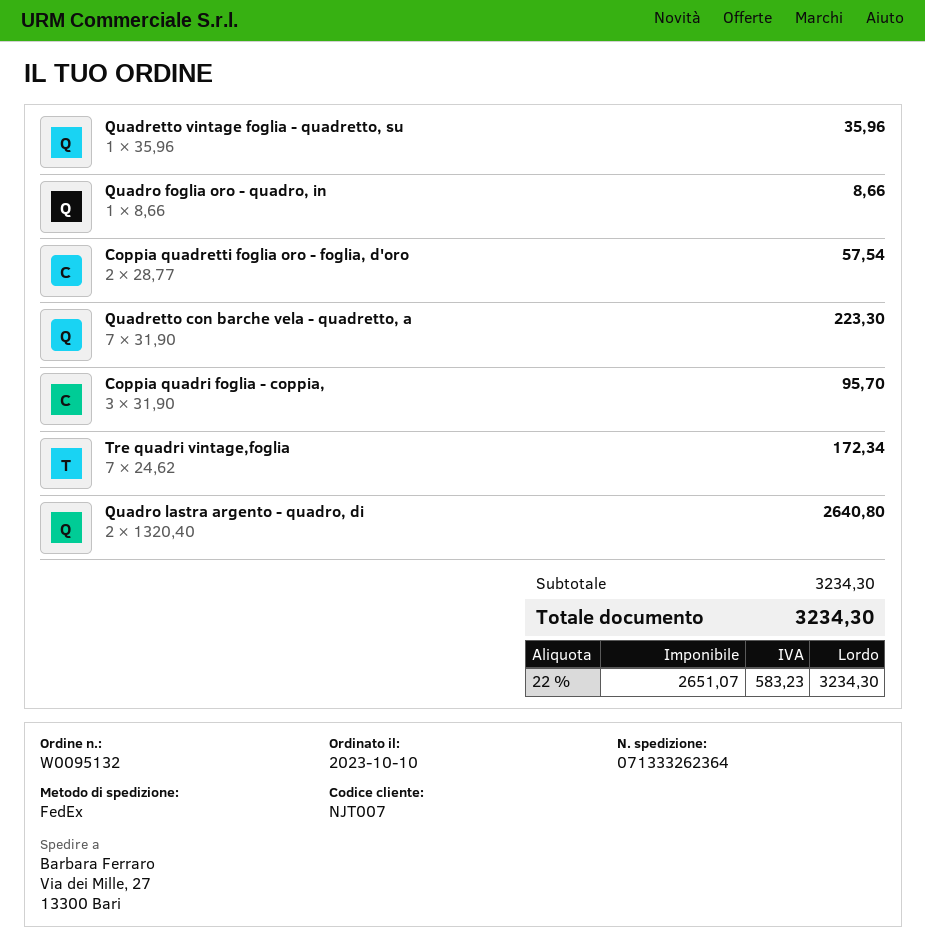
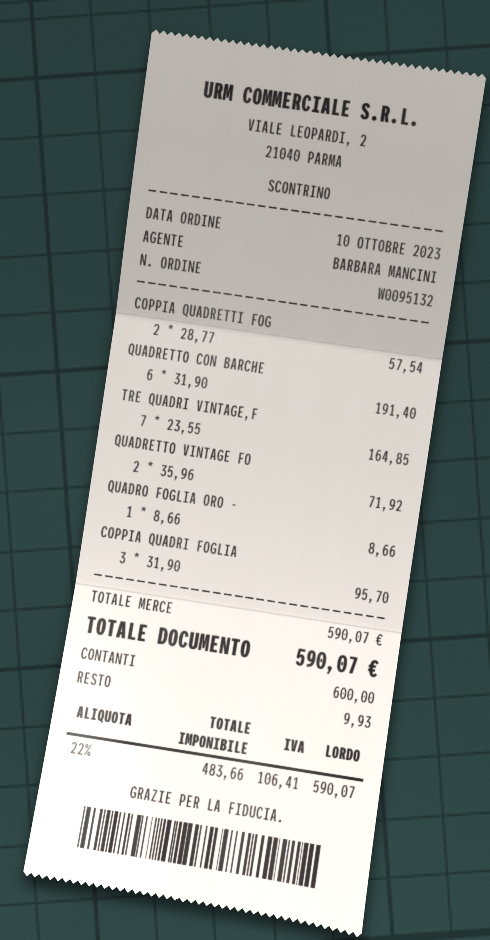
Quadretto vintage foglia - quadretto, su: 1 x 35.96 = 35.96 -> 2 x 35.96 = 71.92
Quadretto con barche vela - quadretto, a: 7 x 31.90 = 223.30 -> 6 x 31.90 = 191.40
Tre quadri vintage,foglia: 7 x 24.62 = 172.34 -> 7 x 23.55 = 164.85
Quadro lastra argento - quadro, di: 2 x 1320.40 = 2640.80 -> none
subtotal: 3234.30 -> 590.07
net: 2651.07 -> 483.66
tax: 22% = 583.23 -> 22% = 106.41
total: 3234.30 -> 590.07

